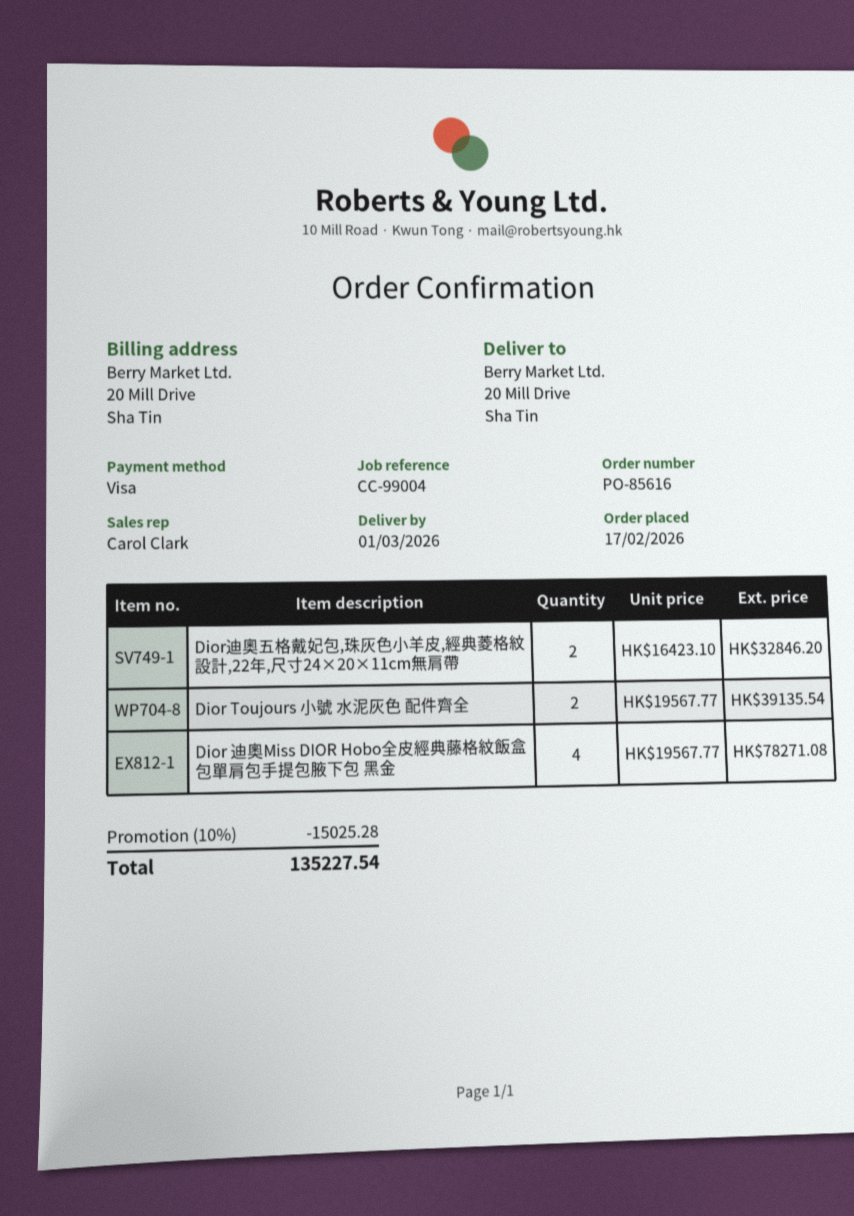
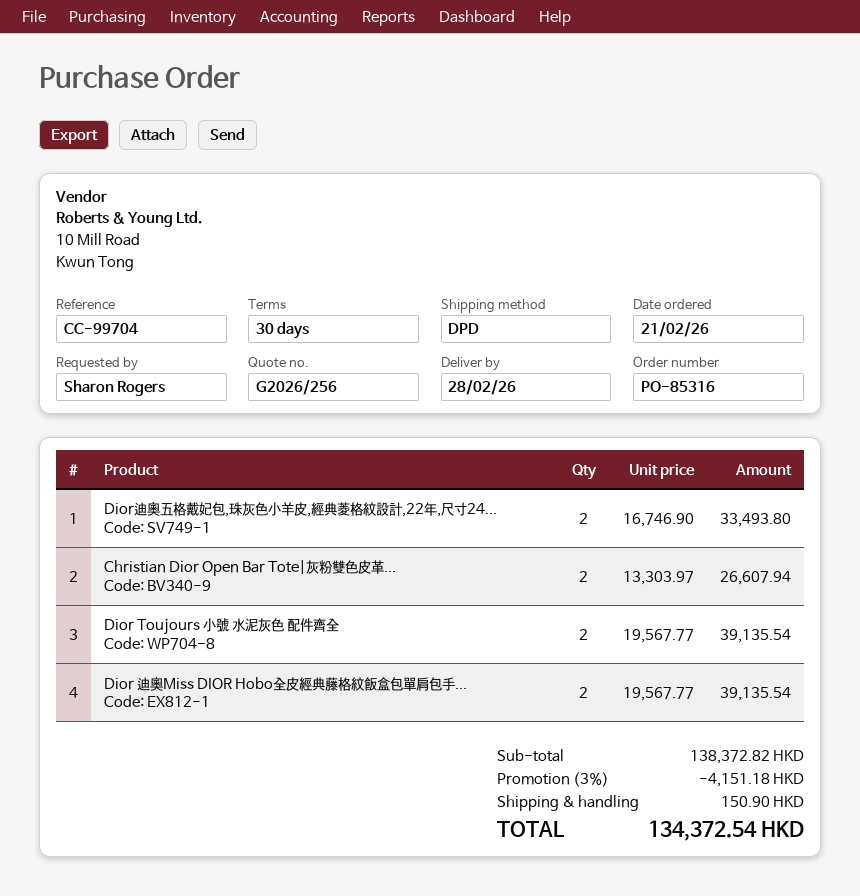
order number: PO-85616 -> PO-85316
order date: 2026-02-17 -> 2026-02-21
delivery date: 2026-03-01 -> 2026-02-28
reference: CC-99004 -> CC-99704
Dior迪奧五格戴妃包,珠灰色小羊皮,經典菱格紋設計,22年,尺寸24×20×11cm無肩帶: 2 x 16423.10 = 32846.20 -> 2 x 16746.90 = 33493.80
Dior 迪奧Miss DIOR Hobo全皮經典藤格紋飯盒包單肩包手提包腋下包 黑金: 4 x 19567.77 = 78271.08 -> 2 x 19567.77 = 39135.54
Christian Dior Open Bar Tote|灰粉雙色皮革...: none -> 2 x 13303.97 = 26607.94
discount: 10% = 15025.28 -> 3% = 4151.18
shipping: none -> 150.90
total: 135227.54 -> 134372.54

